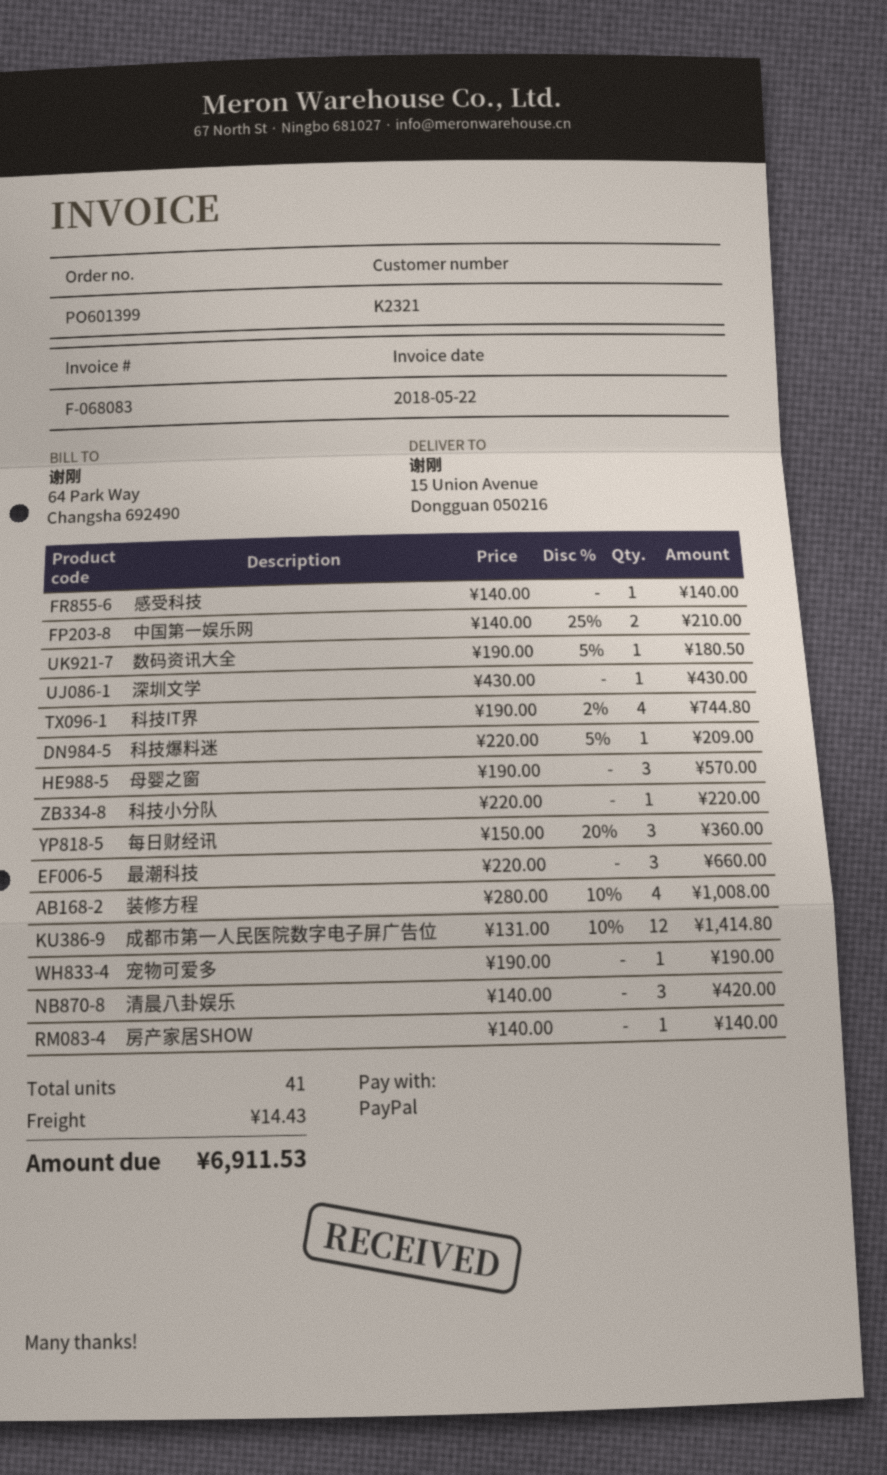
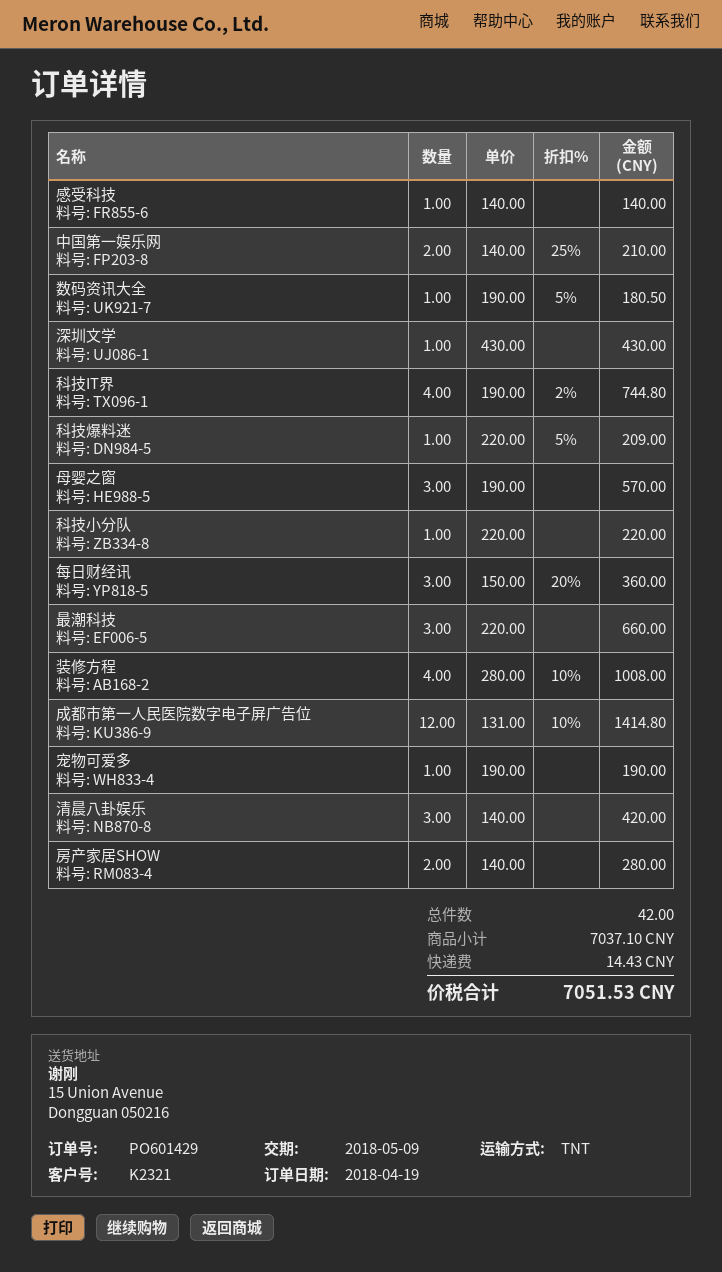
order number: PO601399 -> PO601429
房产家居SHOW: 1 x 140.00 = 140.00 -> 2 x 140.00 = 280.00
total quantity: 41 -> 42
total: 6911.53 -> 7051.53

